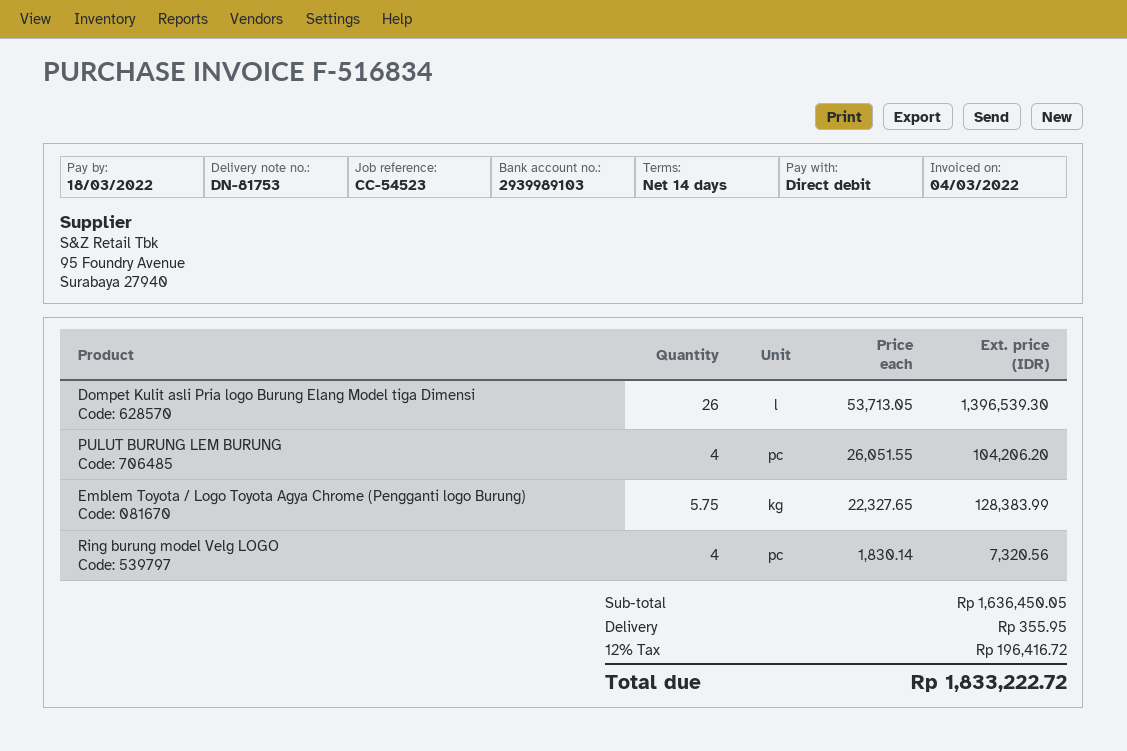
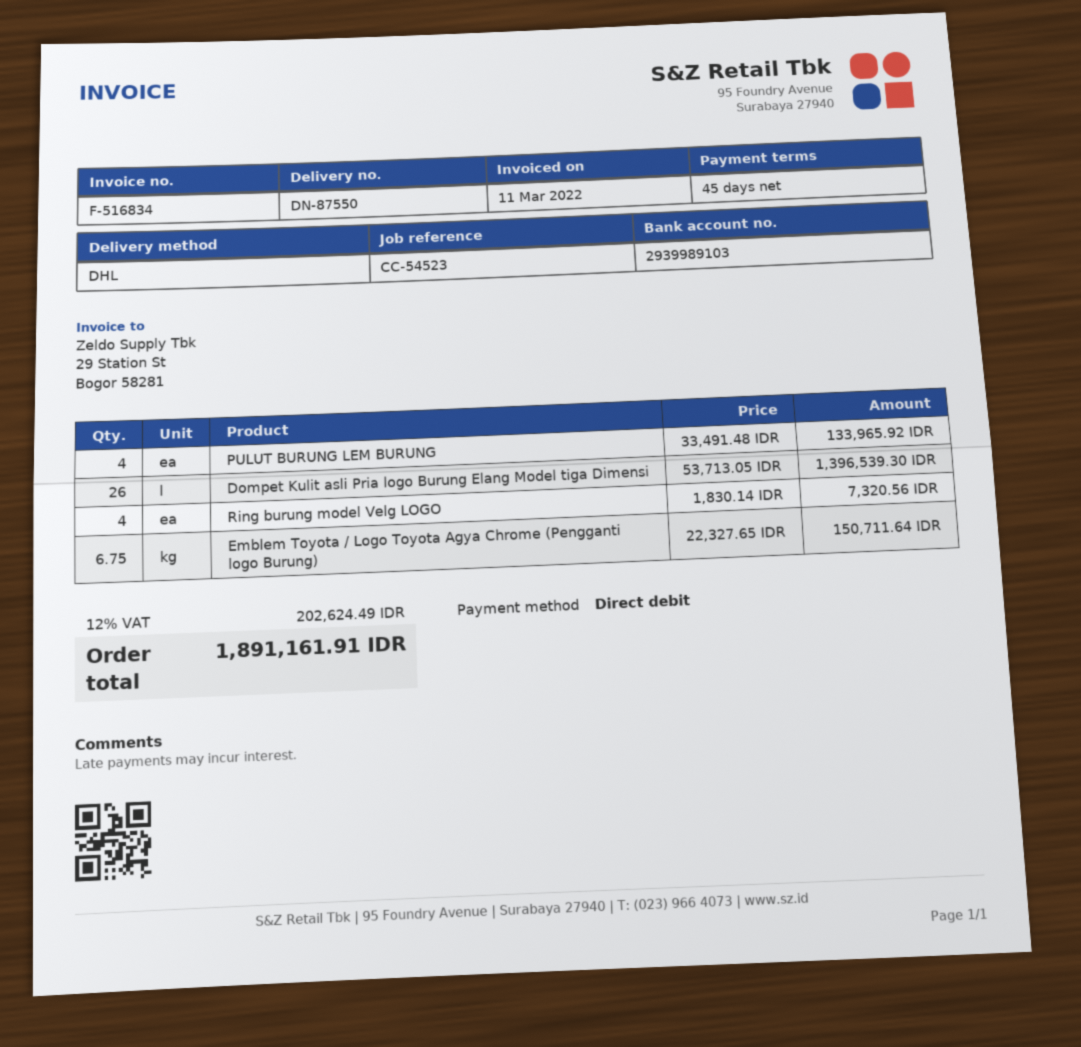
delivery note number: DN-81753 -> DN-87550
invoice date: 2022-03-04 -> 2022-03-11
payment terms: 14 days -> 45 days
PULUT BURUNG LEM BURUNG: 4 x 26051.55 = 104206.20 -> 4 x 33491.48 = 133965.92
Emblem Toyota / Logo Toyota Agya Chrome (Pengganti logo Burung): 5.75 x 22327.65 = 128383.99 -> 6.75 x 22327.65 = 150711.64
shipping: 355.95 -> none
tax: 12% = 196416.72 -> 12% = 202624.49
total: 1833222.72 -> 1891161.91

